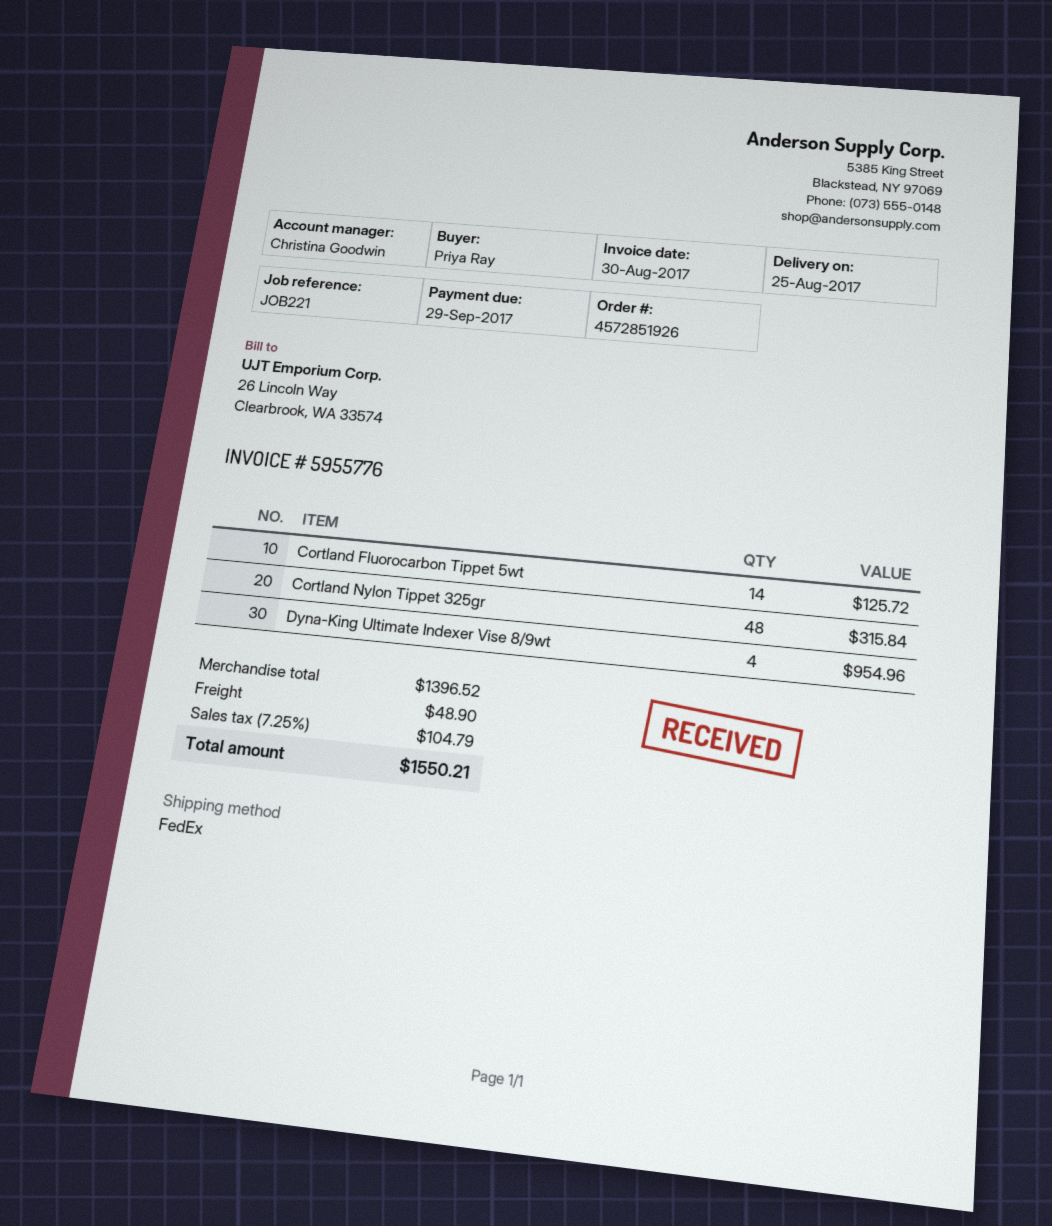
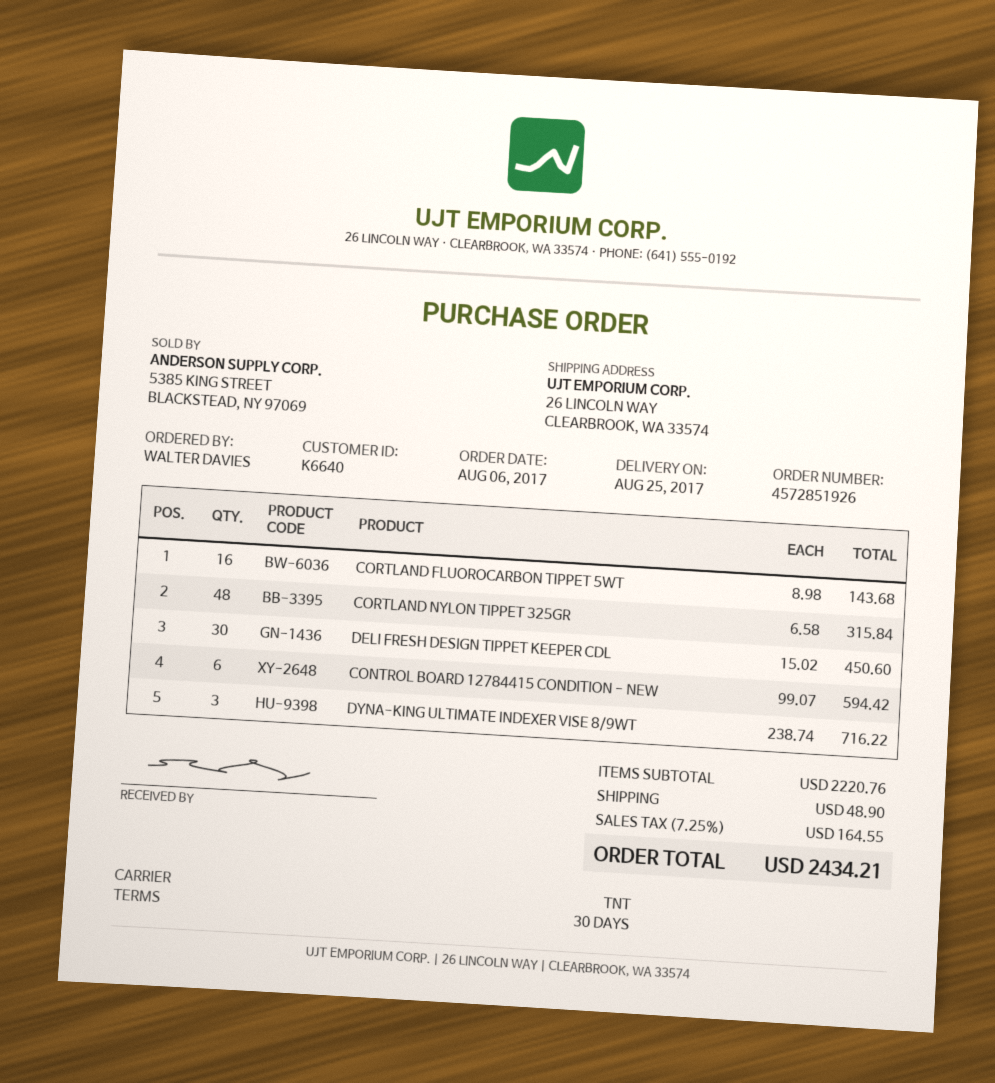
ordered by: Priya Ray -> WALTER DAVIES
shipping method: FedEx -> TNT
Cortland Fluorocarbon Tippet 5wt: 14 for 125.72 -> 16 for 143.68
Dyna-King Ultimate Indexer Vise 8/9wt: 4 for 954.96 -> 3 for 716.22
DELI FRESH DESIGN TIPPET KEEPER CDL: none -> 30 for 450.60
CONTROL BOARD 12784415 CONDITION - NEW: none -> 6 for 594.42
subtotal: 1396.52 -> 2220.76
tax: 7.25% = 104.79 -> 7.25% = 164.55
total: 1550.21 -> 2434.21

